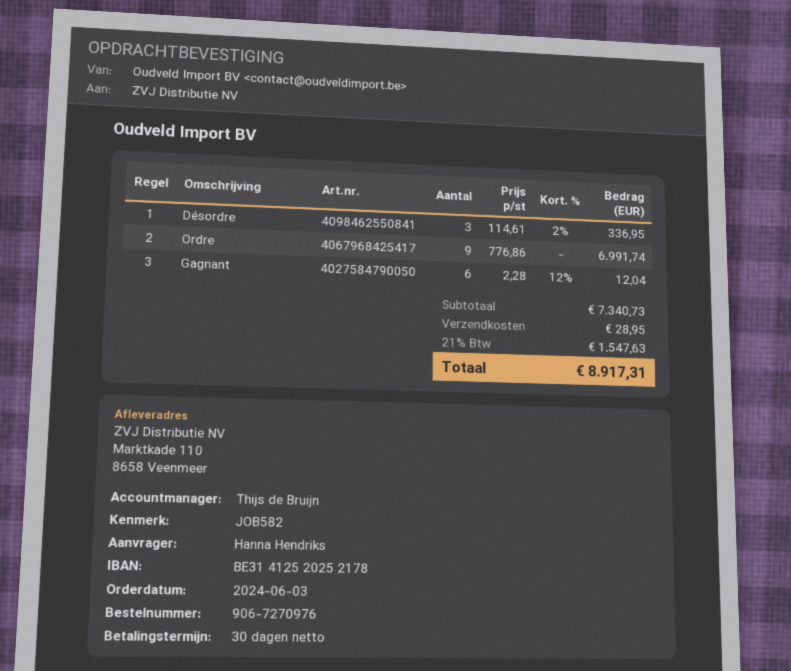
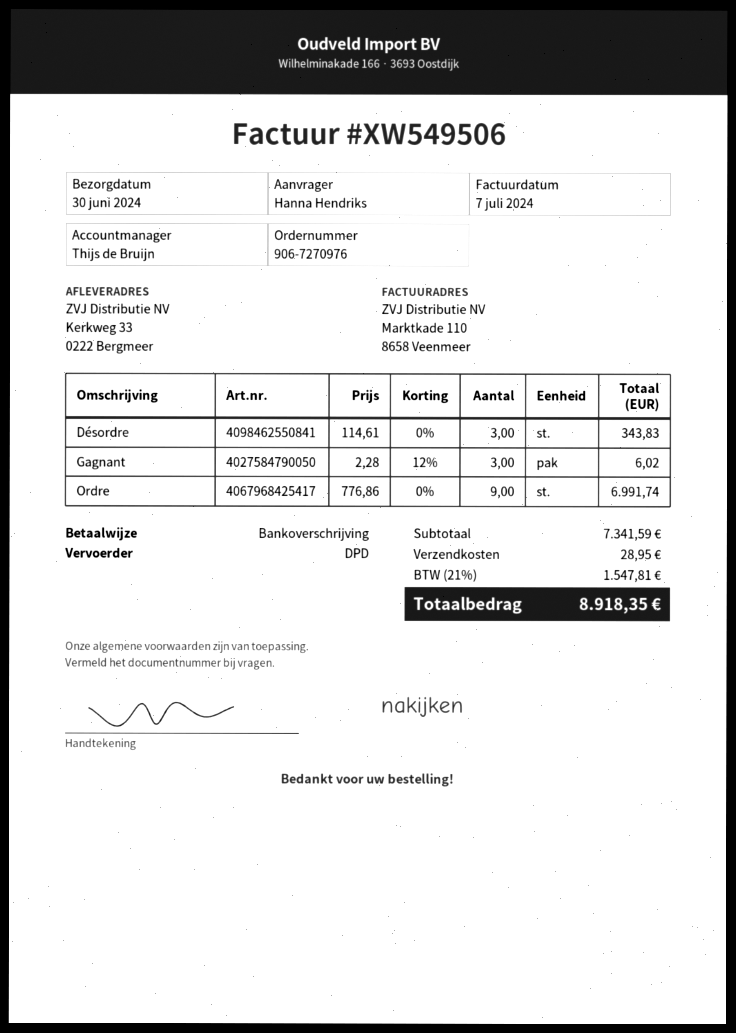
ship to: Marktkade 110, 8658 Veenmeer -> Kerkweg 33, 0222 Bergmeer
Désordre: 3 x 114.61 - 2% = 336.95 -> 3 x 114.61 = 343.83
Gagnant: 6 x 2.28 - 12% = 12.04 -> 3 x 2.28 - 12% = 6.02
subtotal: 7340.73 -> 7341.59
tax: 21% = 1547.63 -> 21% = 1547.81
total: 8917.31 -> 8918.35

